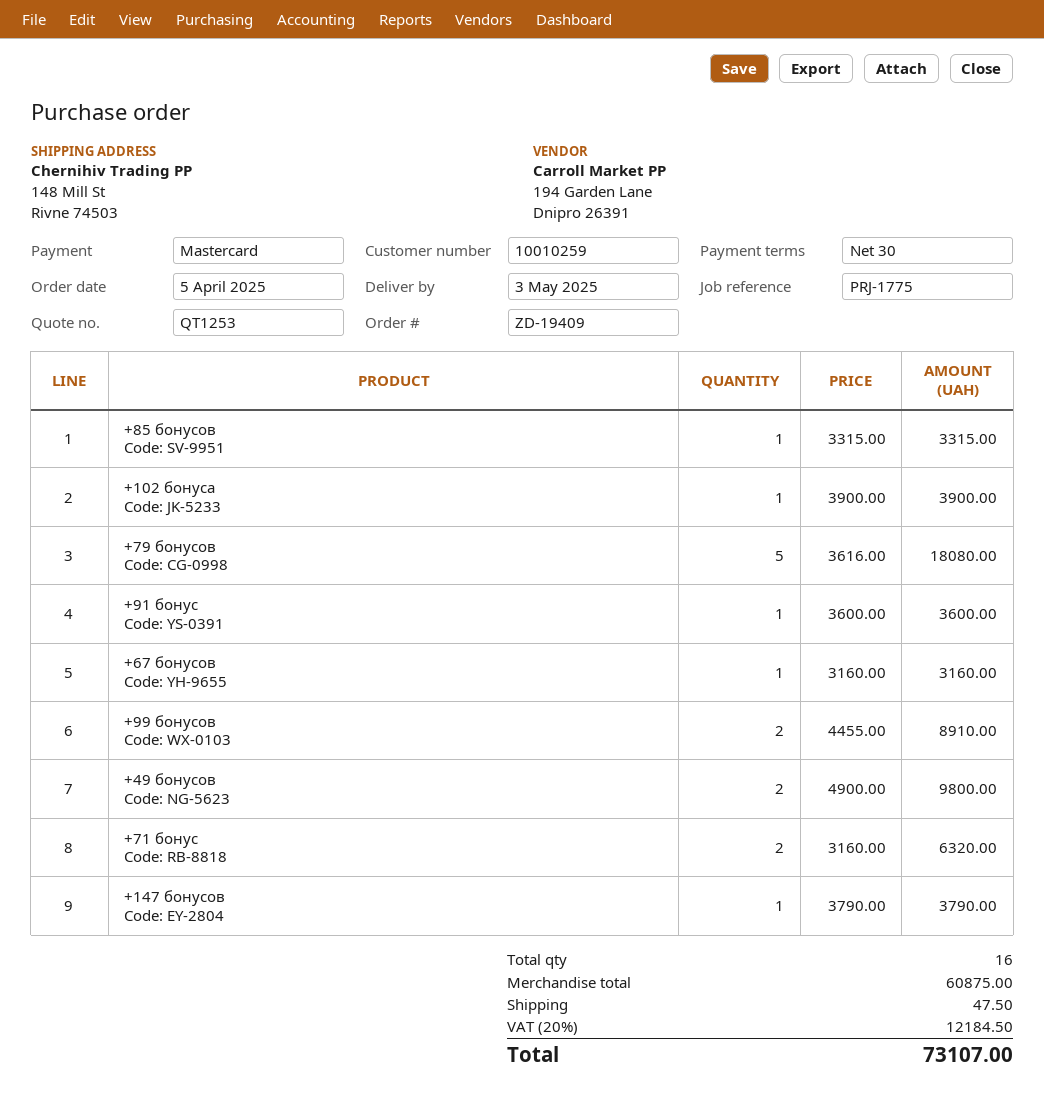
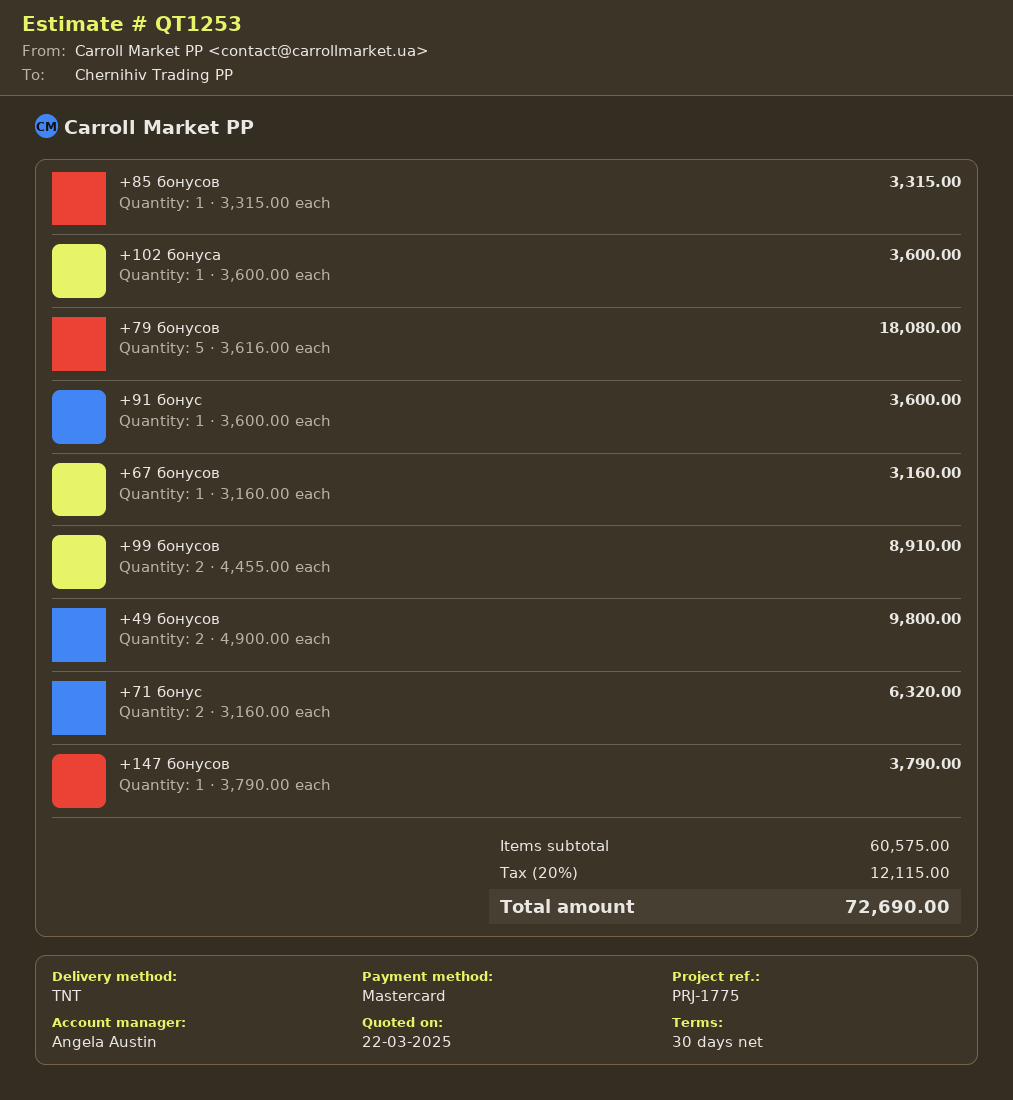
+102 бонуса: 1 x 3900.00 = 3900.00 -> 1 x 3600.00 = 3600.00
subtotal: 60875.00 -> 60575.00
shipping: 47.50 -> none
tax: 20% = 12184.50 -> 20% = 12115.00
total: 73107.00 -> 72690.00

